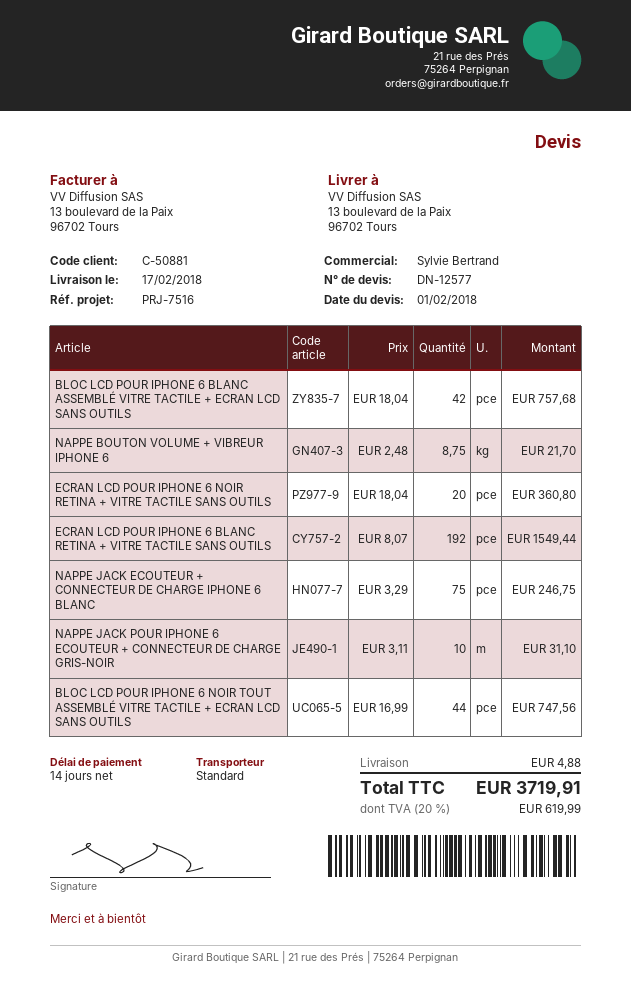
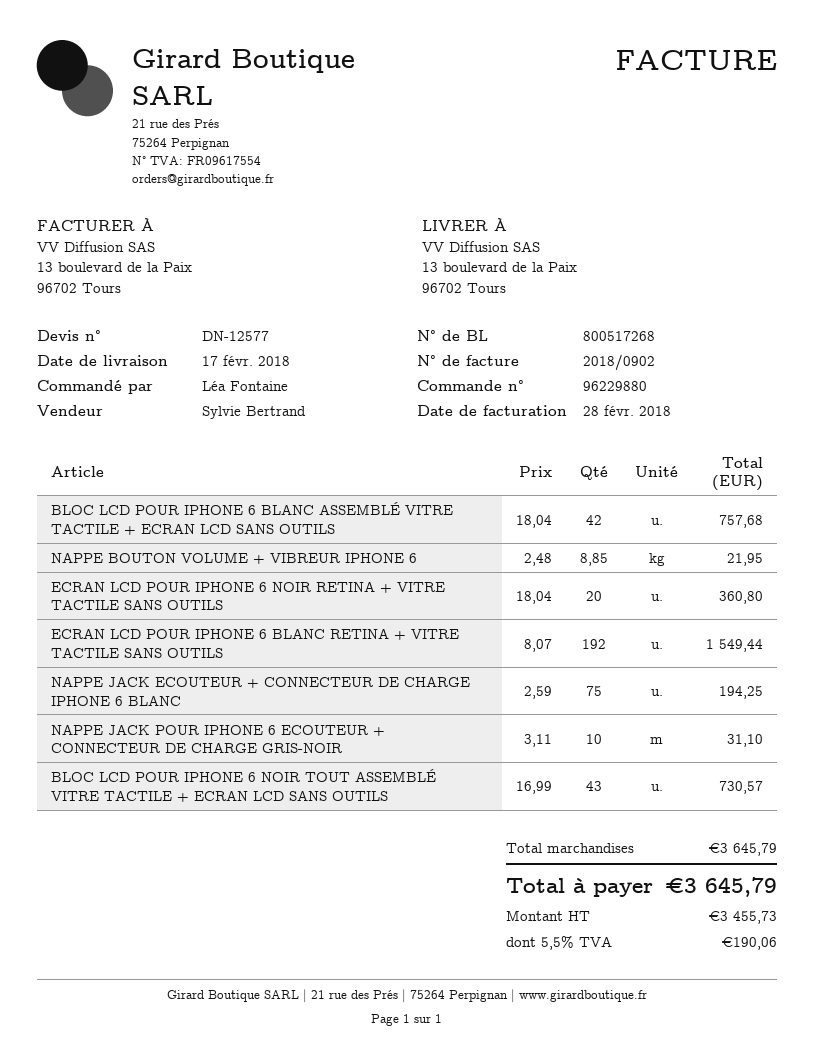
NAPPE BOUTON VOLUME + VIBREUR IPHONE 6: 8.75 x 2.48 = 21.70 -> 8.85 x 2.48 = 21.95
NAPPE JACK ECOUTEUR + CONNECTEUR DE CHARGE IPHONE 6 BLANC: 75 x 3.29 = 246.75 -> 75 x 2.59 = 194.25
BLOC LCD POUR IPHONE 6 NOIR TOUT ASSEMBLÉ VITRE TACTILE + ECRAN LCD SANS OUTILS: 44 x 16.99 = 747.56 -> 43 x 16.99 = 730.57
shipping: 4.88 -> none
tax: 20% = 619.99 -> 5.5% = 190.06
total: 3719.91 -> 3645.79

